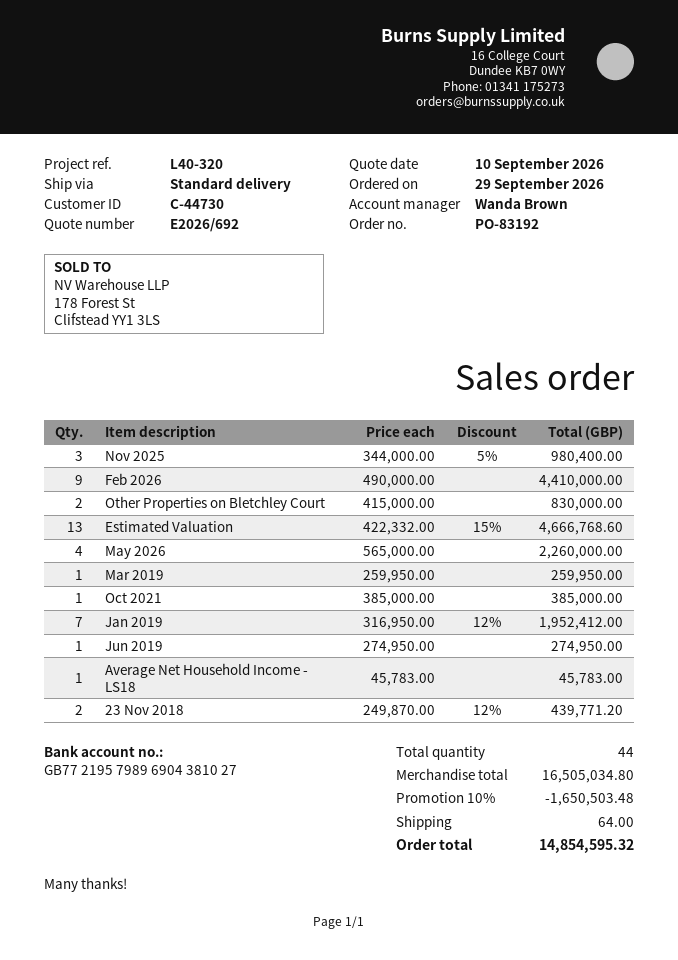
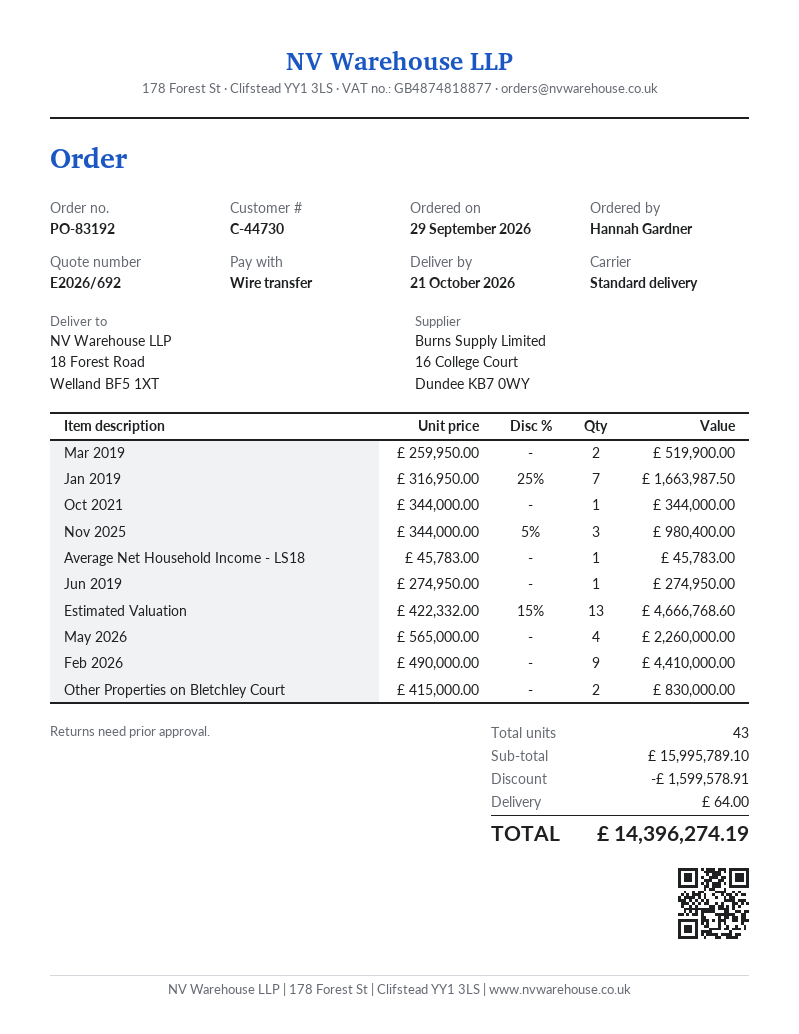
Mar 2019: 1 x 259950.00 = 259950.00 -> 2 x 259950.00 = 519900.00
Oct 2021: 1 x 385000.00 = 385000.00 -> 1 x 344000.00 = 344000.00
Jan 2019: 7 x 316950.00 - 12% = 1952412.00 -> 7 x 316950.00 - 25% = 1663987.50
23 Nov 2018: 2 x 249870.00 - 12% = 439771.20 -> none
total quantity: 44 -> 43
subtotal: 16505034.80 -> 15995789.10
discount: 1650503.48 -> 1599578.91
total: 14854595.32 -> 14396274.19

